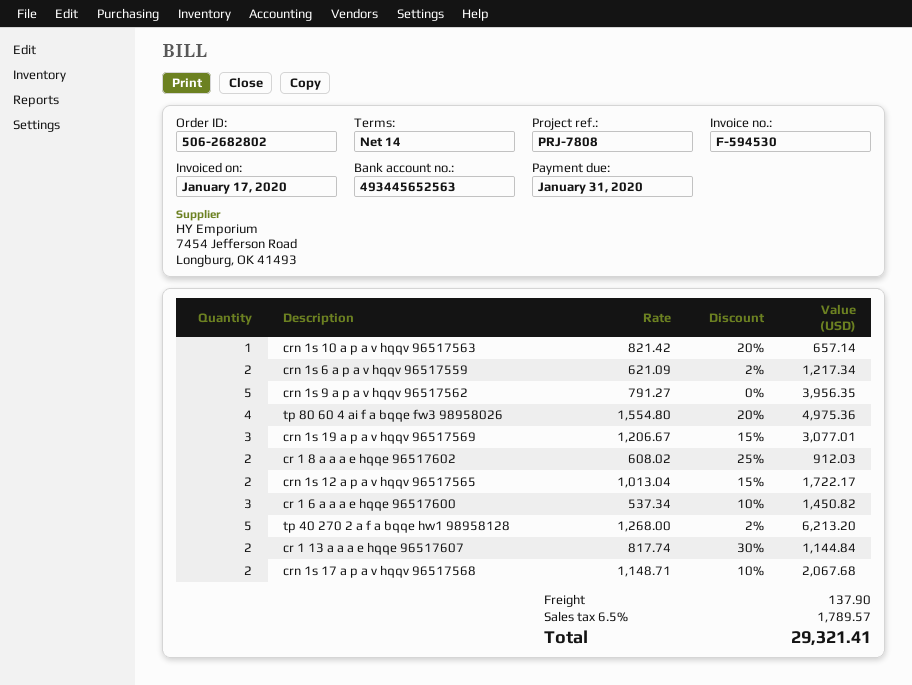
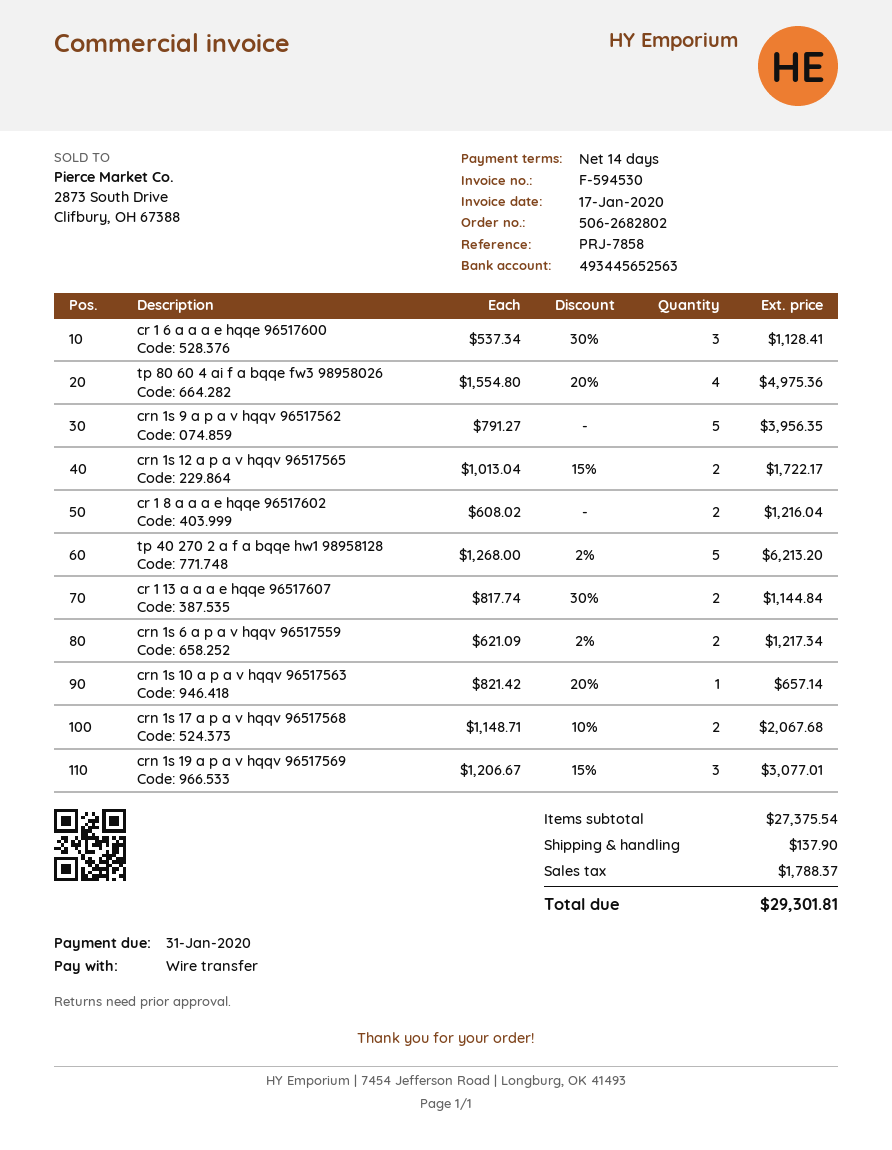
reference: PRJ-7808 -> PRJ-7858
cr 1 8 a a a e hqqe 96517602: 2 x 608.02 - 25% = 912.03 -> 2 x 608.02 = 1216.04
cr 1 6 a a a e hqqe 96517600: 3 x 537.34 - 10% = 1450.82 -> 3 x 537.34 - 30% = 1128.41
tax: 1789.57 -> 1788.37
total: 29321.41 -> 29301.81

